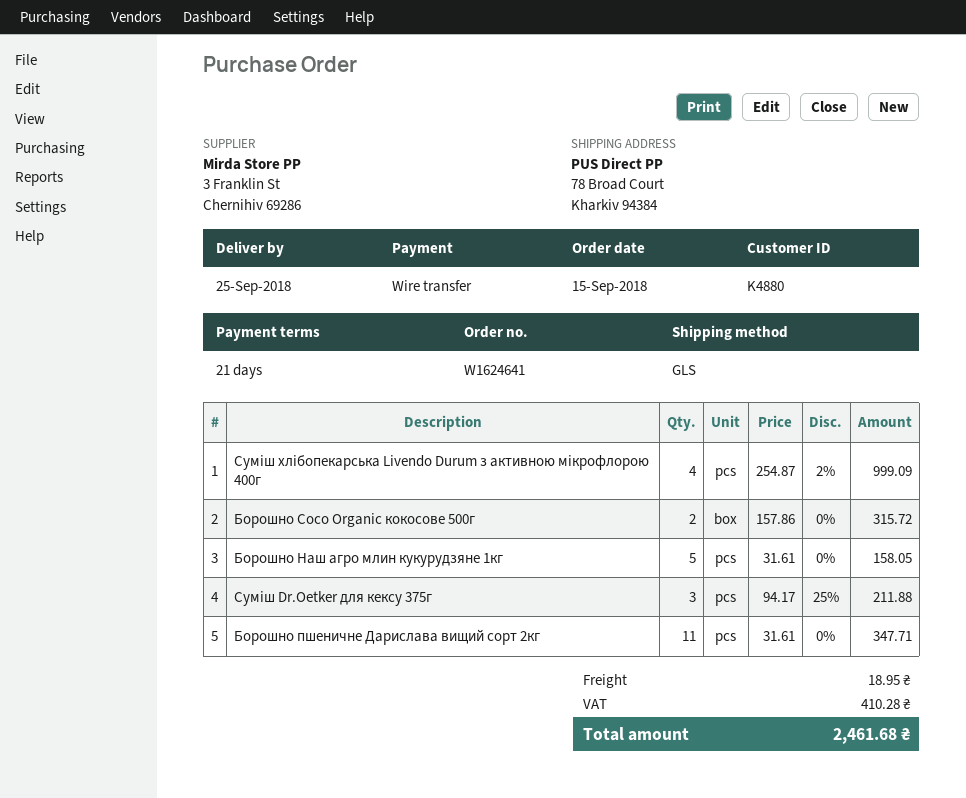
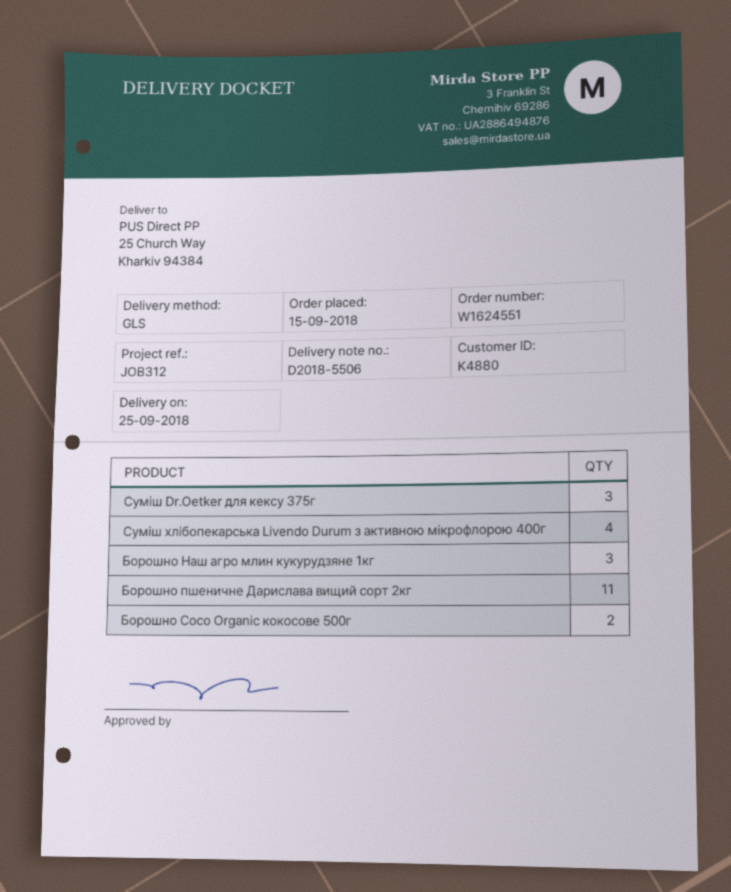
order number: W1624641 -> W1624551
ship to: 78 Broad Court, Kharkiv 94384 -> 25 Church Way, Kharkiv 94384
Борошно Наш агро млин кукурудзяне 1кг: 5 -> 3

